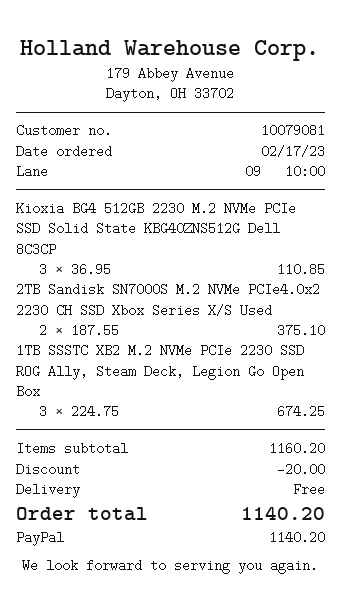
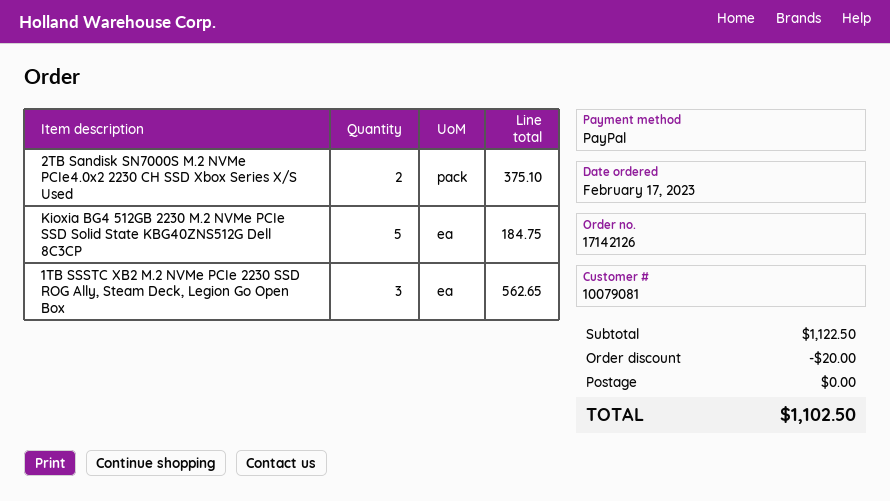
Kioxia BG4 512GB 2230 M.2 NVMe PCIe SSD Solid State KBG40ZNS512G Dell 8C3CP: 3 for 110.85 -> 5 for 184.75
1TB SSSTC XB2 M.2 NVMe PCIe 2230 SSD ROG Ally, Steam Deck, Legion Go Open Box: 3 for 674.25 -> 3 for 562.65
subtotal: 1160.20 -> 1122.50
total: 1140.20 -> 1102.50

